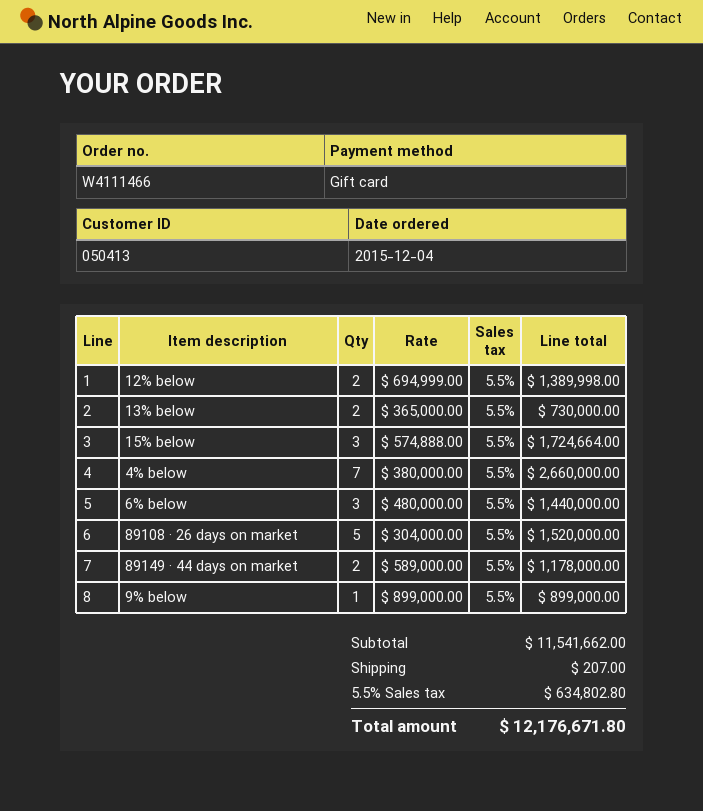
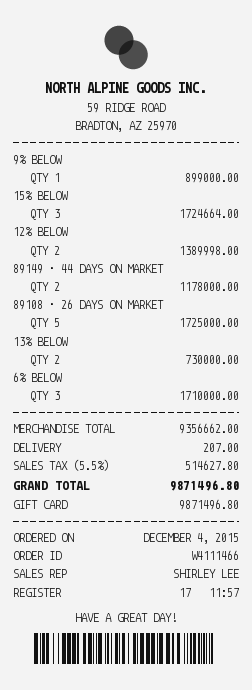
4% below: 7 for 2660000.00 -> none
6% below: 3 for 1440000.00 -> 3 for 1710000.00
89108 · 26 days on market: 5 for 1520000.00 -> 5 for 1725000.00
subtotal: 11541662.00 -> 9356662.00
tax: 5.5% = 634802.80 -> 5.5% = 514627.80
total: 12176671.80 -> 9871496.80

